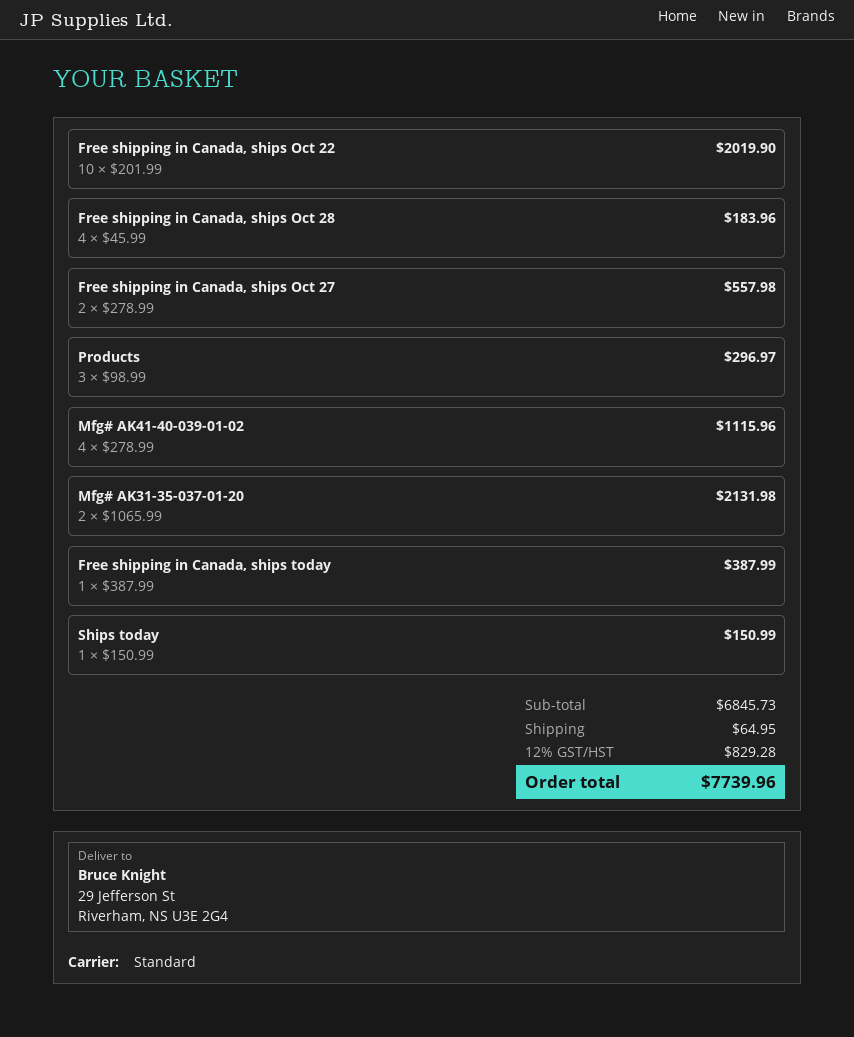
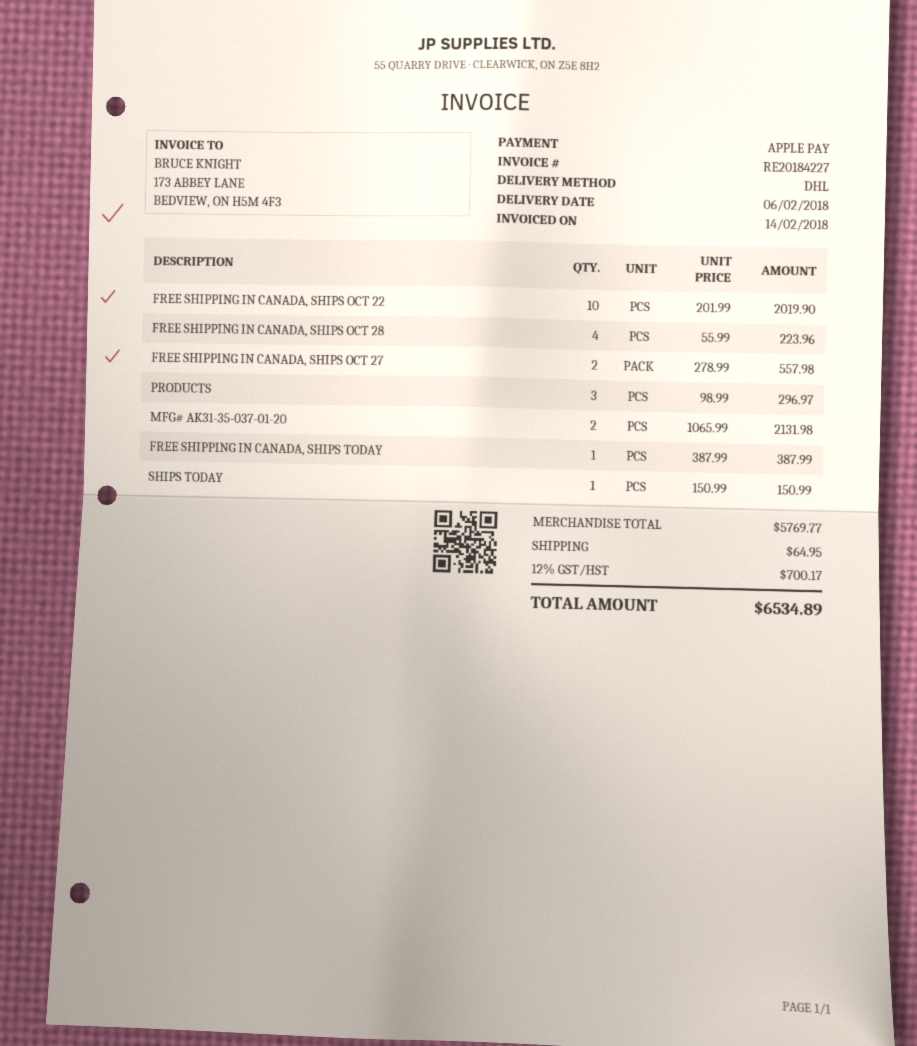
shipping method: standard -> DHL
Free shipping in Canada, ships Oct 28: 4 x 45.99 = 183.96 -> 4 x 55.99 = 223.96
Mfg# AK41-40-039-01-02: 4 x 278.99 = 1115.96 -> none
subtotal: 6845.73 -> 5769.77
tax: 12% = 829.28 -> 12% = 700.17
total: 7739.96 -> 6534.89

